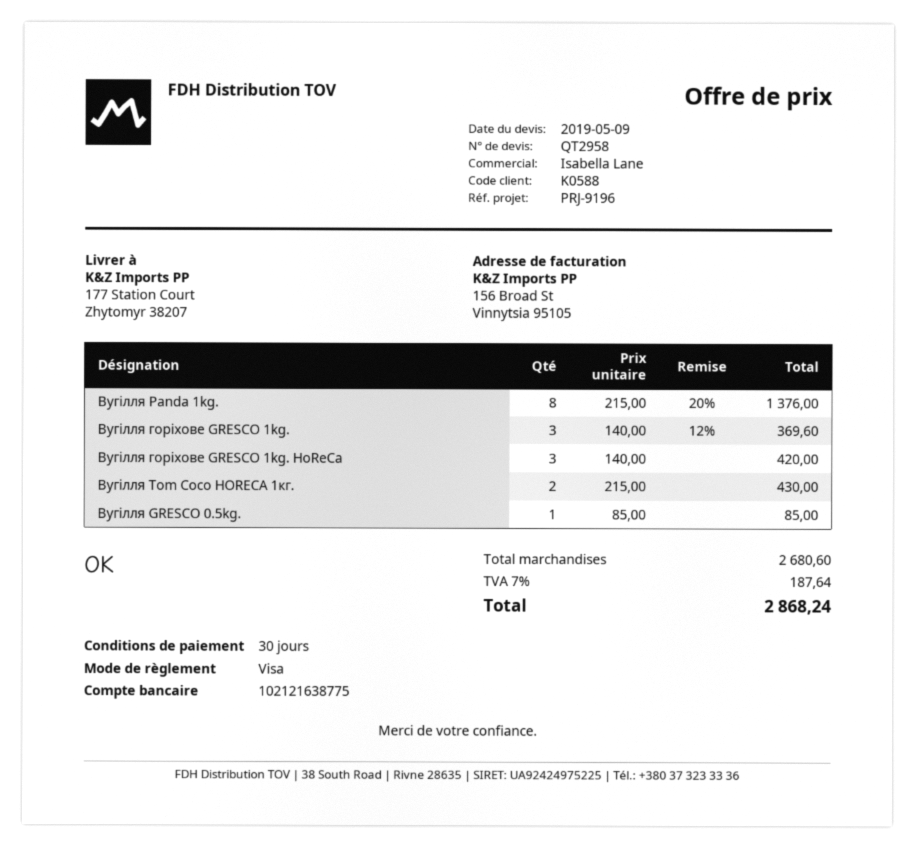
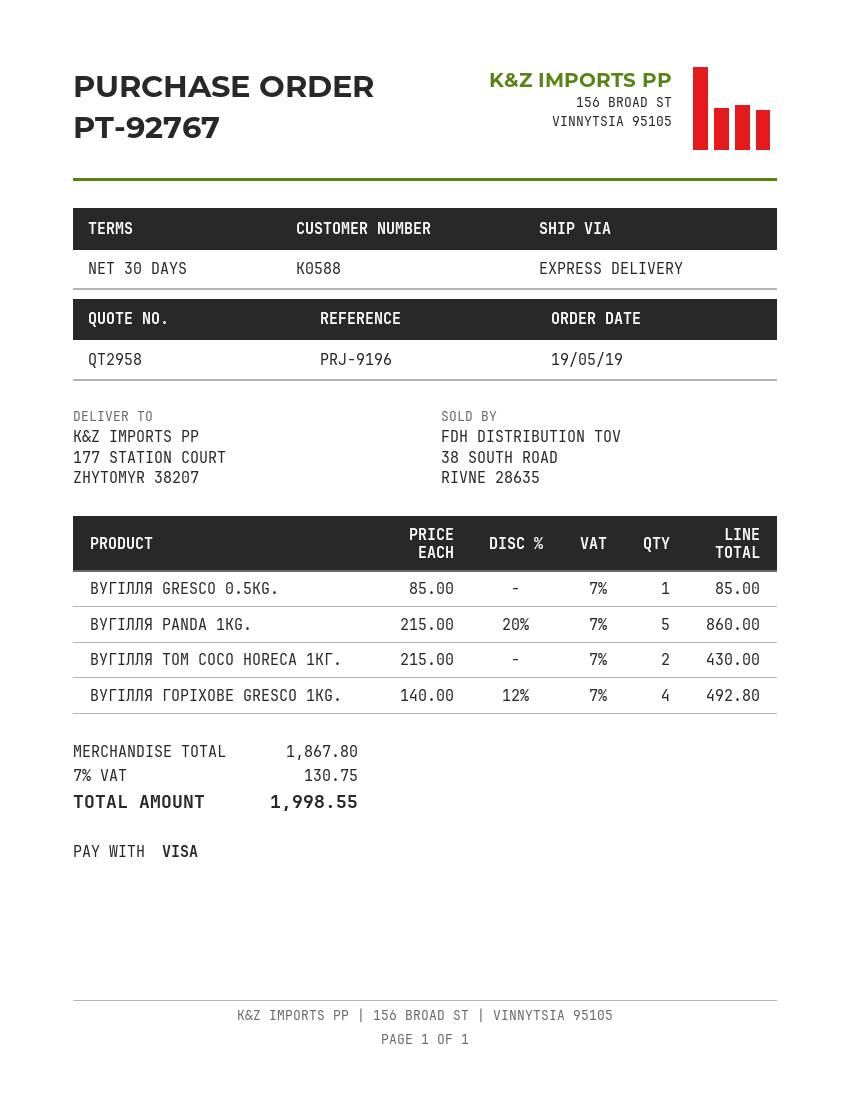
Вугілля Panda 1kg.: 8 x 215.00 - 20% = 1376.00 -> 5 x 215.00 - 20% = 860.00
Вугілля горіхове GRESCO 1kg.: 3 x 140.00 - 12% = 369.60 -> 4 x 140.00 - 12% = 492.80
Вугілля горіхове GRESCO 1kg. HoReCa: 3 x 140.00 = 420.00 -> none
subtotal: 2680.60 -> 1867.80
tax: 7% = 187.64 -> 7% = 130.75
total: 2868.24 -> 1998.55

